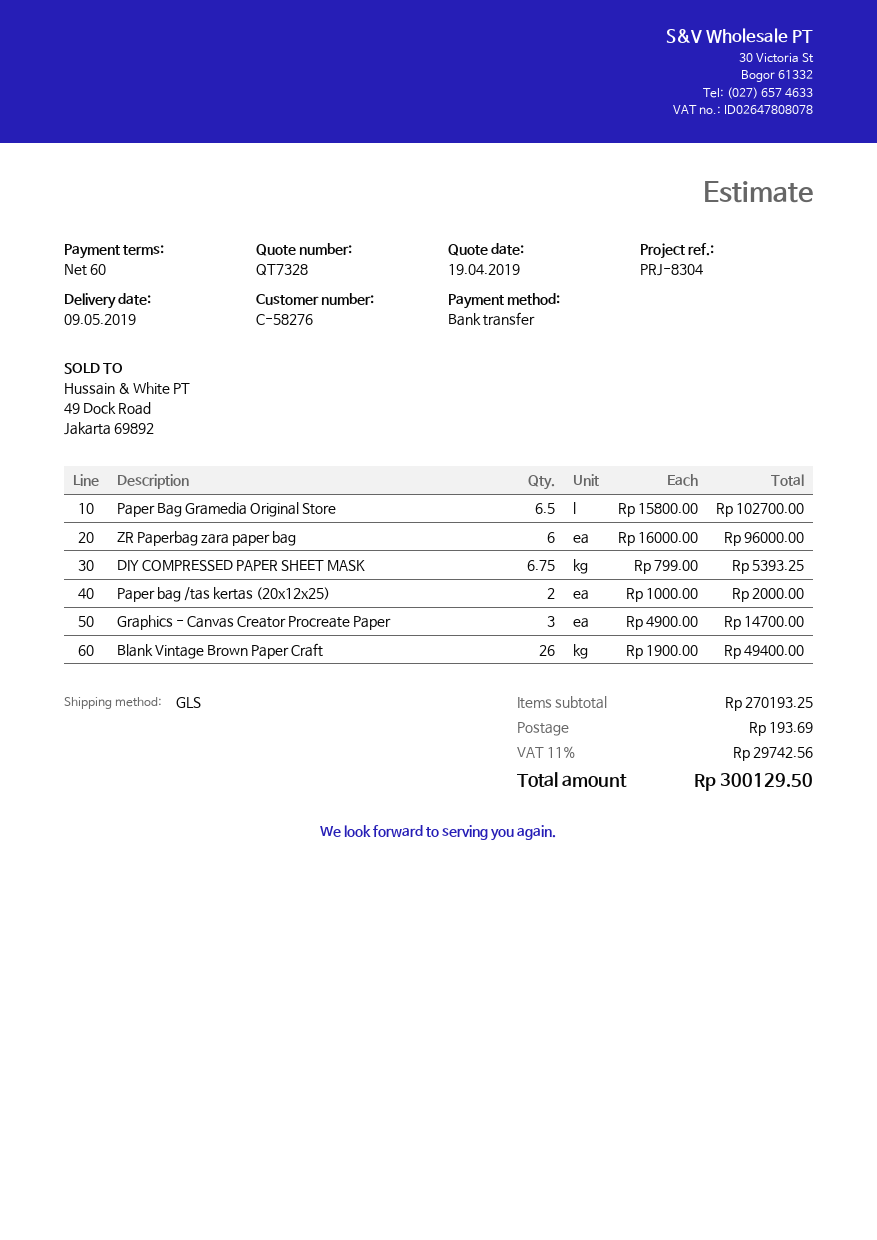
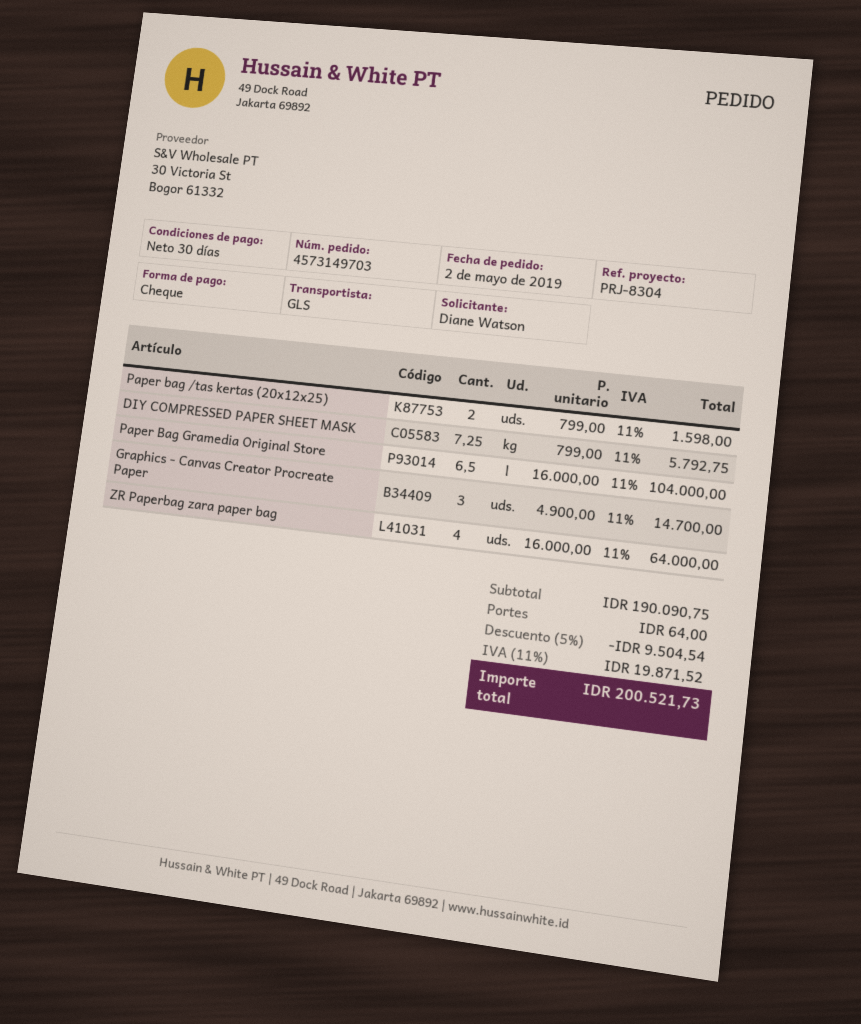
payment terms: 60 days -> 30 days
payment method: bank transfer -> cheque
Paper Bag Gramedia Original Store: 6.5 x 15800.00 = 102700.00 -> 6.5 x 16000.00 = 104000.00
ZR Paperbag zara paper bag: 6 x 16000.00 = 96000.00 -> 4 x 16000.00 = 64000.00
DIY COMPRESSED PAPER SHEET MASK: 6.75 x 799.00 = 5393.25 -> 7.25 x 799.00 = 5792.75
Paper bag /tas kertas (20x12x25): 2 x 1000.00 = 2000.00 -> 2 x 799.00 = 1598.00
Blank Vintage Brown Paper Craft: 26 x 1900.00 = 49400.00 -> none
subtotal: 270193.25 -> 190090.75
discount: none -> 5% = 9504.54
shipping: 193.69 -> 64.00
tax: 11% = 29742.56 -> 11% = 19871.52
total: 300129.50 -> 200521.73

